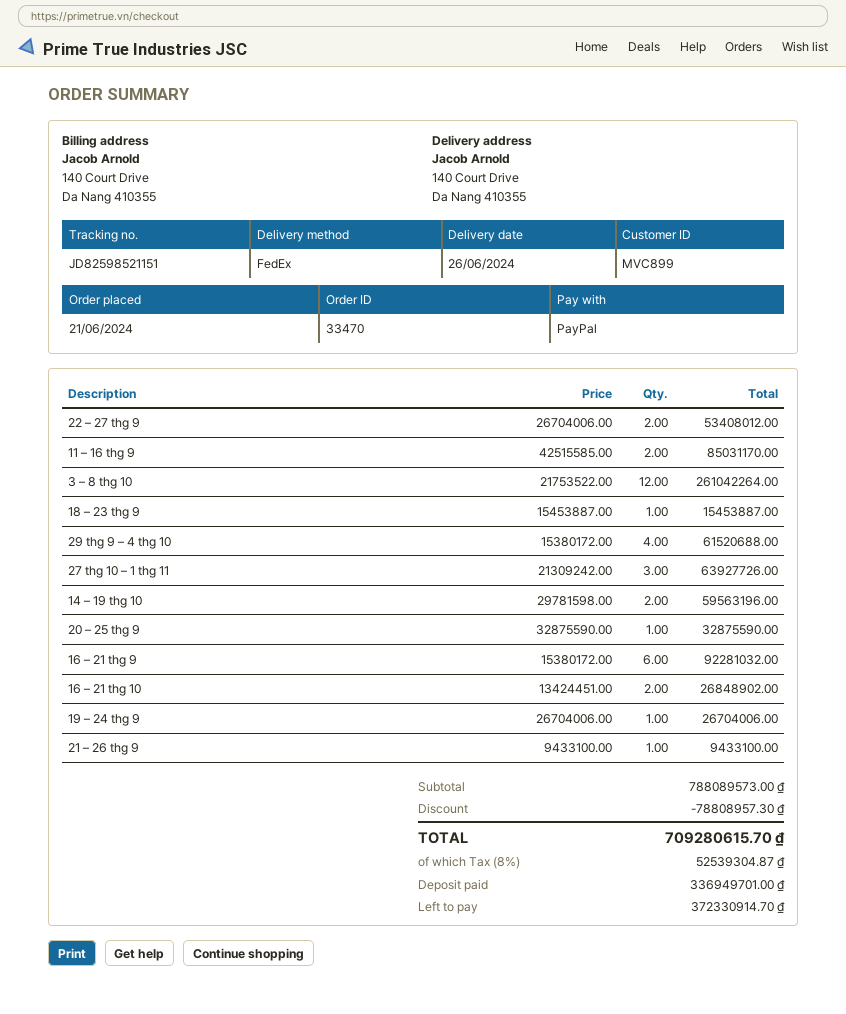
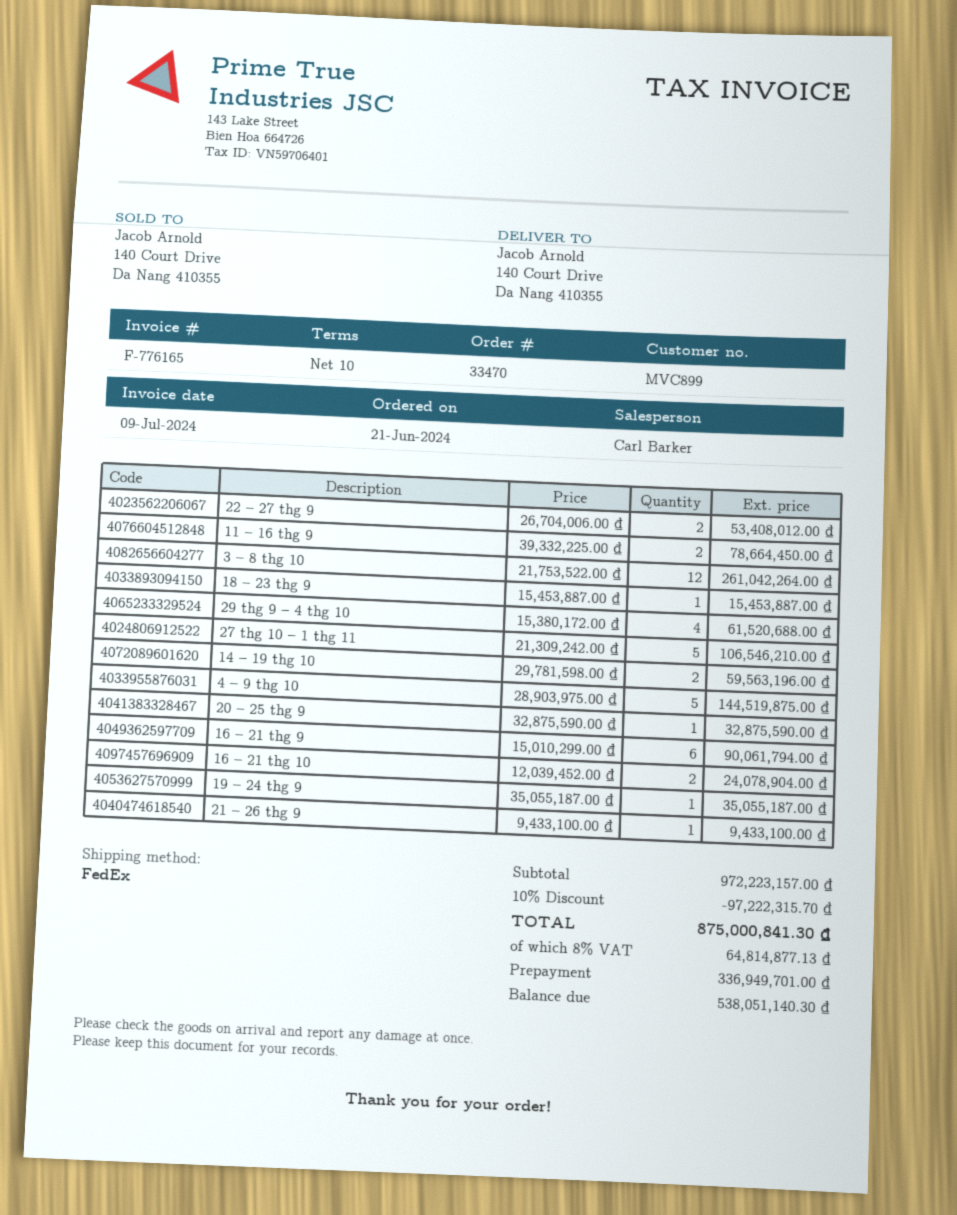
11 – 16 thg 9: 2 x 42515585.00 = 85031170.00 -> 2 x 39332225.00 = 78664450.00
27 thg 10 – 1 thg 11: 3 x 21309242.00 = 63927726.00 -> 5 x 21309242.00 = 106546210.00
16 – 21 thg 9: 6 x 15380172.00 = 92281032.00 -> 6 x 15010299.00 = 90061794.00
16 – 21 thg 10: 2 x 13424451.00 = 26848902.00 -> 2 x 12039452.00 = 24078904.00
19 – 24 thg 9: 1 x 26704006.00 = 26704006.00 -> 1 x 35055187.00 = 35055187.00
4 – 9 thg 10: none -> 5 x 28903975.00 = 144519875.00
subtotal: 788089573.00 -> 972223157.00
discount: 78808957.30 -> 97222315.70
tax: 8% = 52539304.87 -> 8% = 64814877.13
total: 709280615.70 -> 875000841.30
balance: 372330914.70 -> 538051140.30

